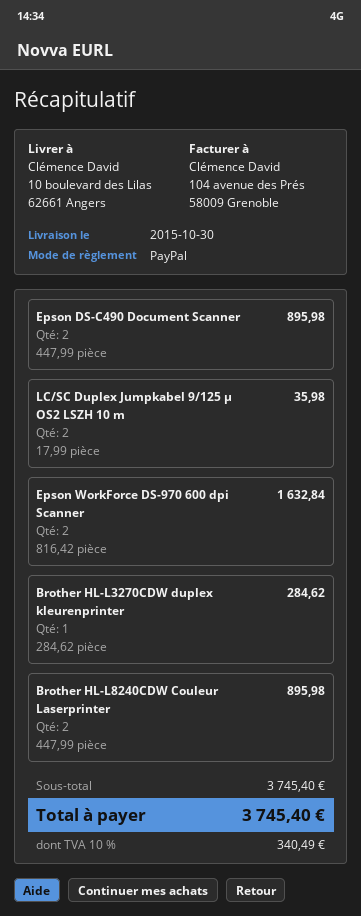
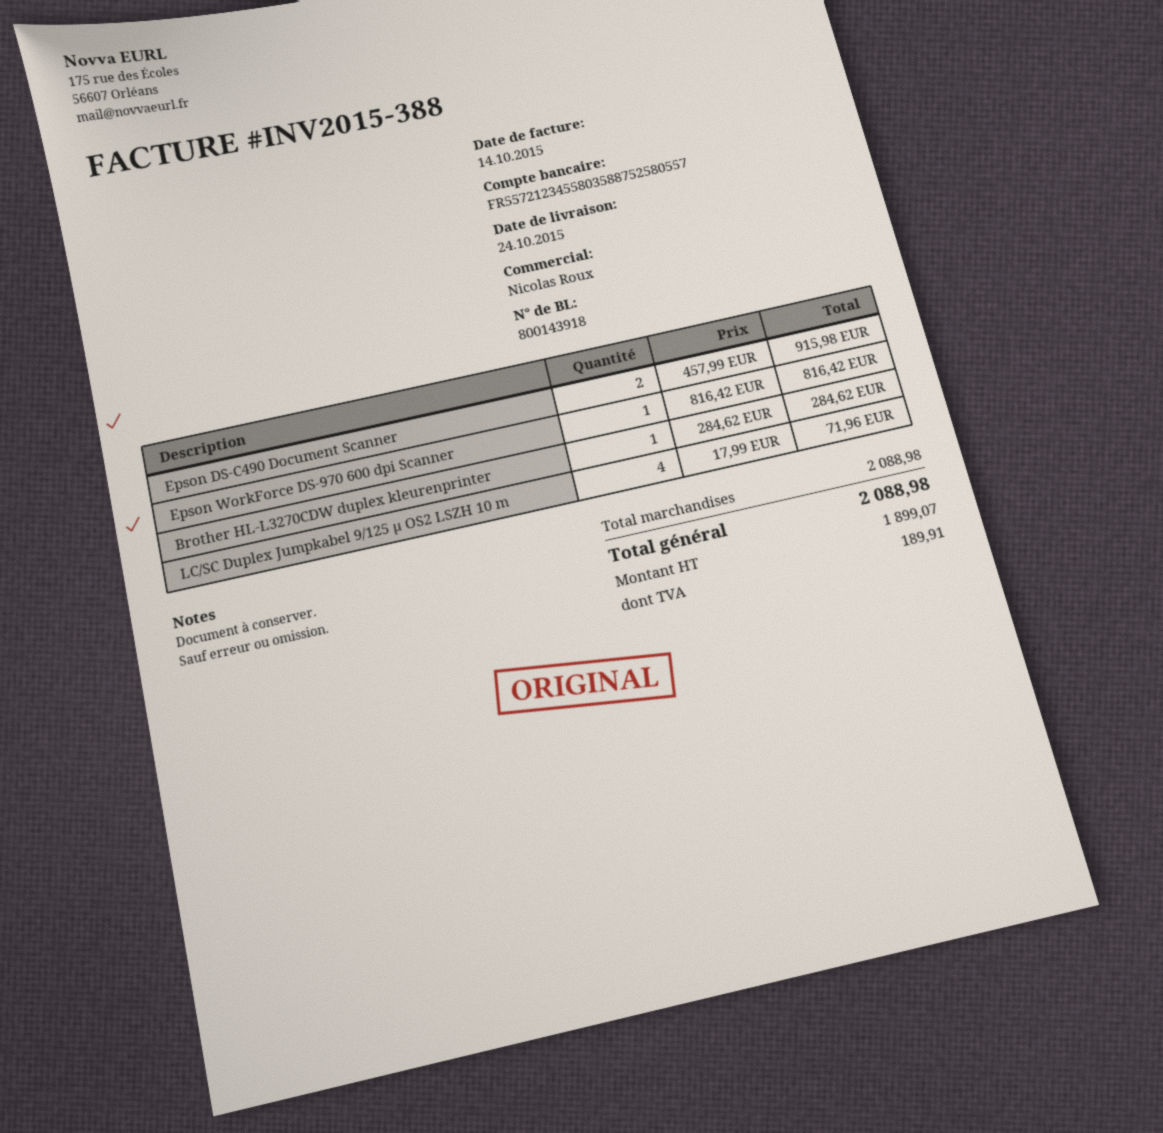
delivery date: 2015-10-30 -> 2015-10-24
Epson DS-C490 Document Scanner: 2 x 447.99 = 895.98 -> 2 x 457.99 = 915.98
LC/SC Duplex Jumpkabel 9/125 µ OS2 LSZH 10 m: 2 x 17.99 = 35.98 -> 4 x 17.99 = 71.96
Epson WorkForce DS-970 600 dpi Scanner: 2 x 816.42 = 1632.84 -> 1 x 816.42 = 816.42
Brother HL-L8240CDW Couleur Laserprinter: 2 x 447.99 = 895.98 -> none
subtotal: 3745.40 -> 2088.98
tax: 340.49 -> 189.91
total: 3745.40 -> 2088.98

